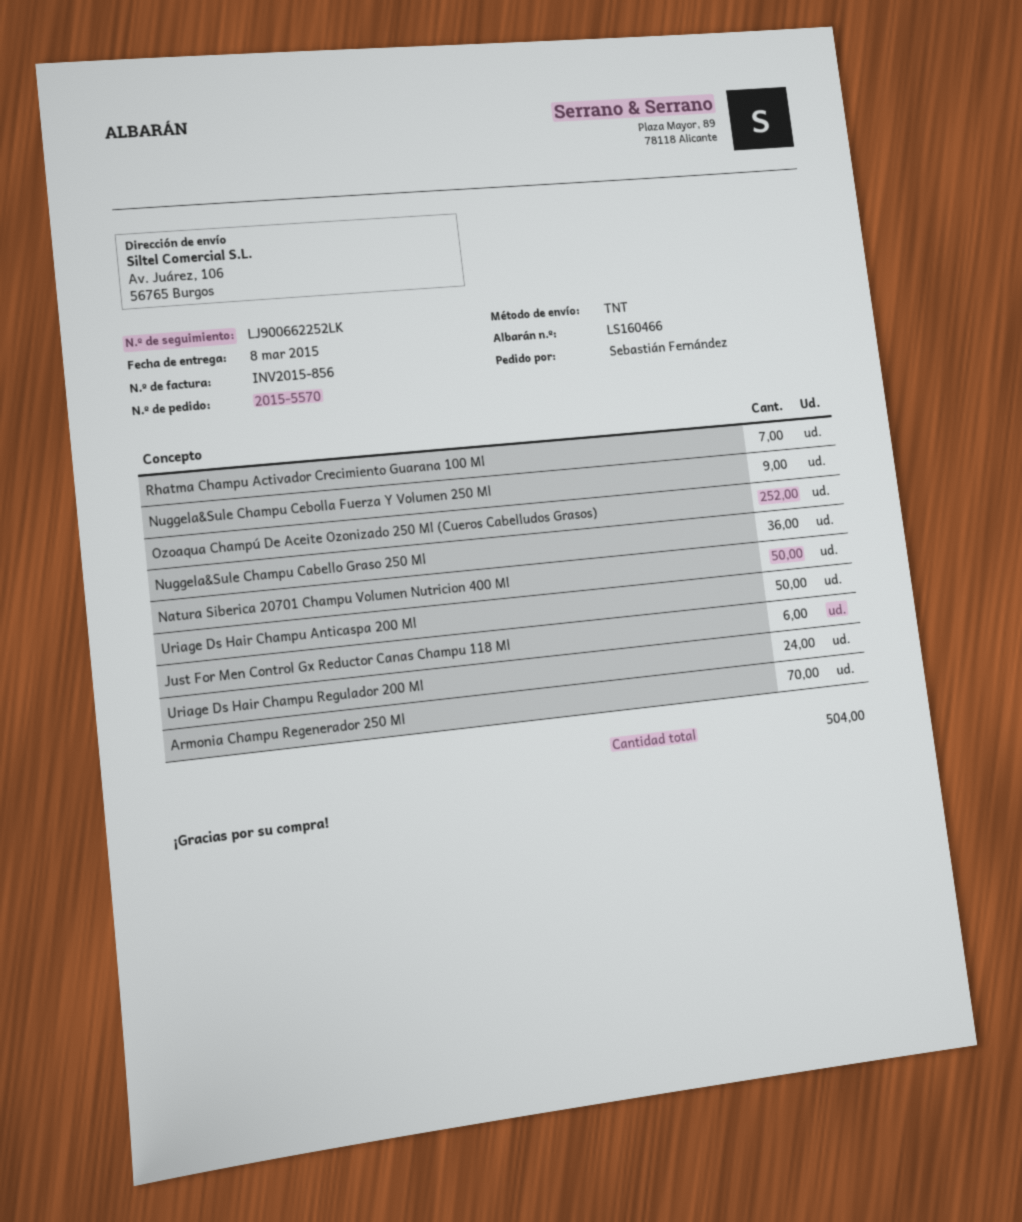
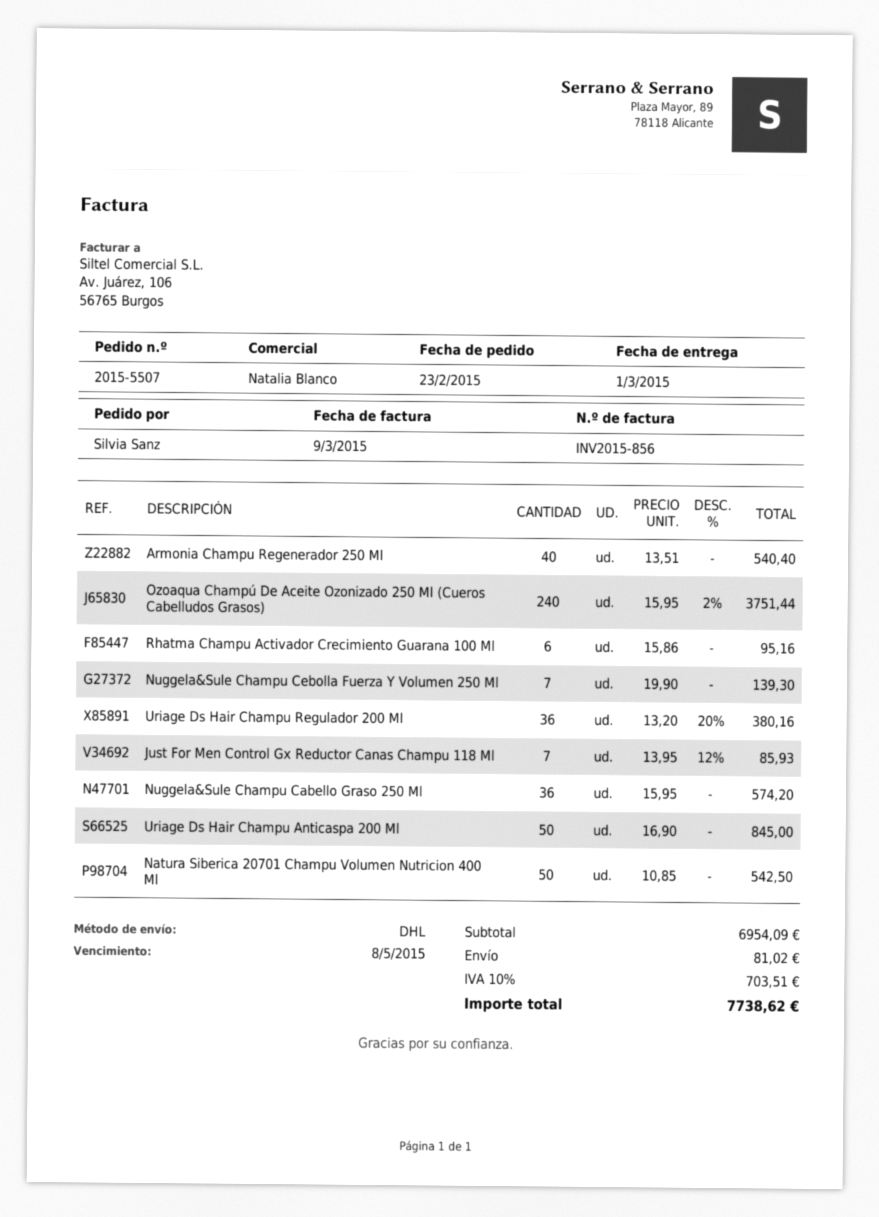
order number: 2015-5570 -> 2015-5507
delivery date: 2015-03-08 -> 2015-03-01
ordered by: Sebastián Fernández -> Silvia Sanz
shipping method: TNT -> DHL
Rhatma Champu Activador Crecimiento Guarana 100 Ml: 7 -> 6
Nuggela&Sule Champu Cebolla Fuerza Y Volumen 250 Ml: 9 -> 7
Ozoaqua Champú De Aceite Ozonizado 250 Ml (Cueros Cabelludos Grasos): 252 -> 240
Just For Men Control Gx Reductor Canas Champu 118 Ml: 6 -> 7
Uriage Ds Hair Champu Regulador 200 Ml: 24 -> 36
Armonia Champu Regenerador 250 Ml: 70 -> 40

